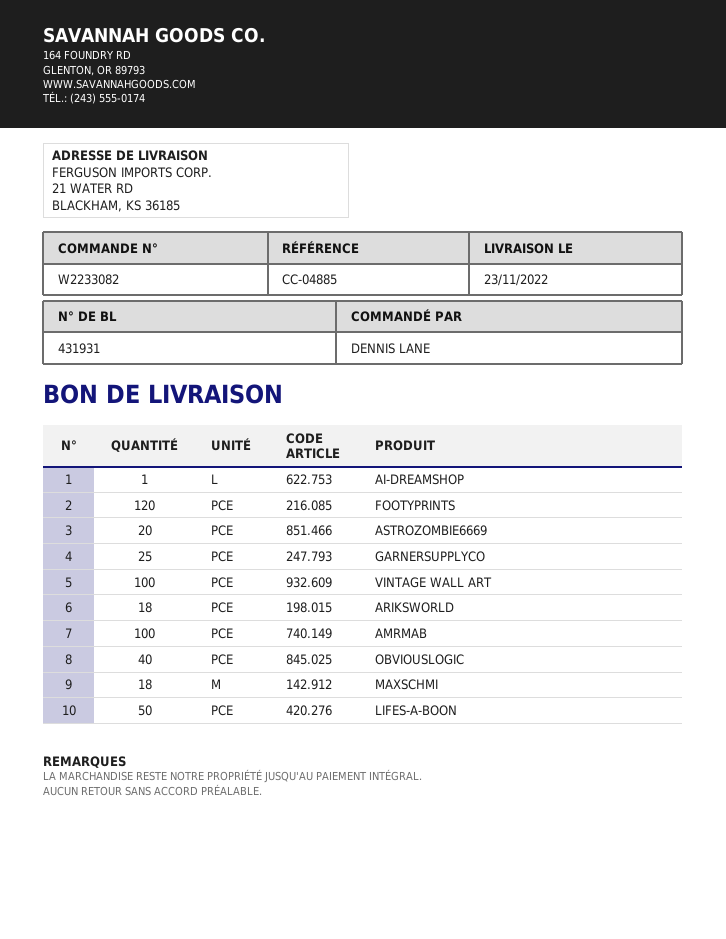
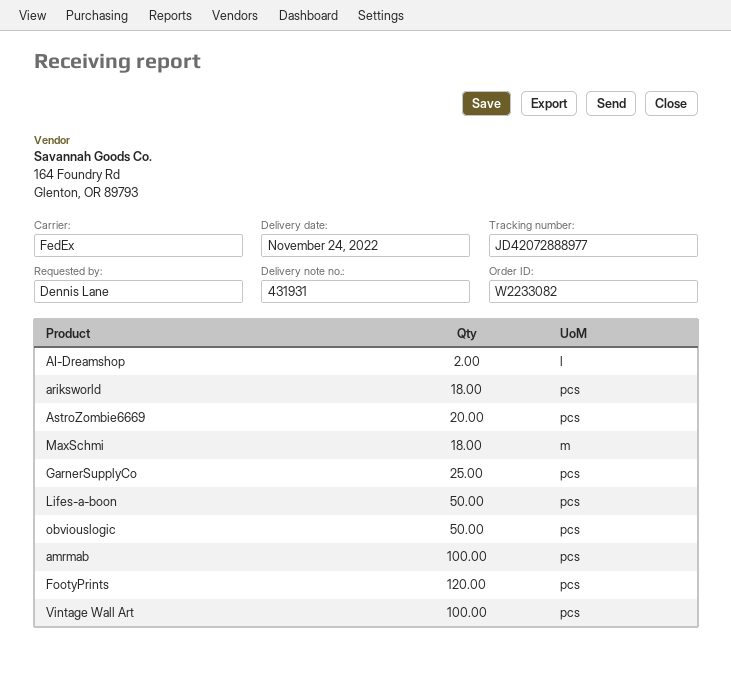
delivery date: 2022-11-23 -> 2022-11-24
AI-DREAMSHOP: 1 -> 2
OBVIOUSLOGIC: 40 -> 50

